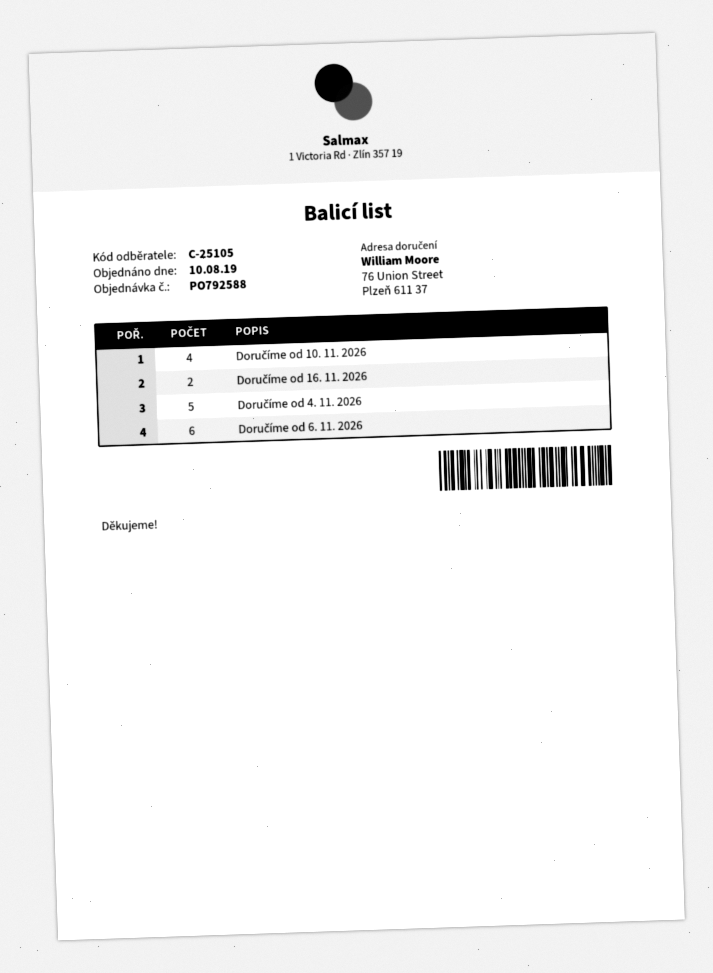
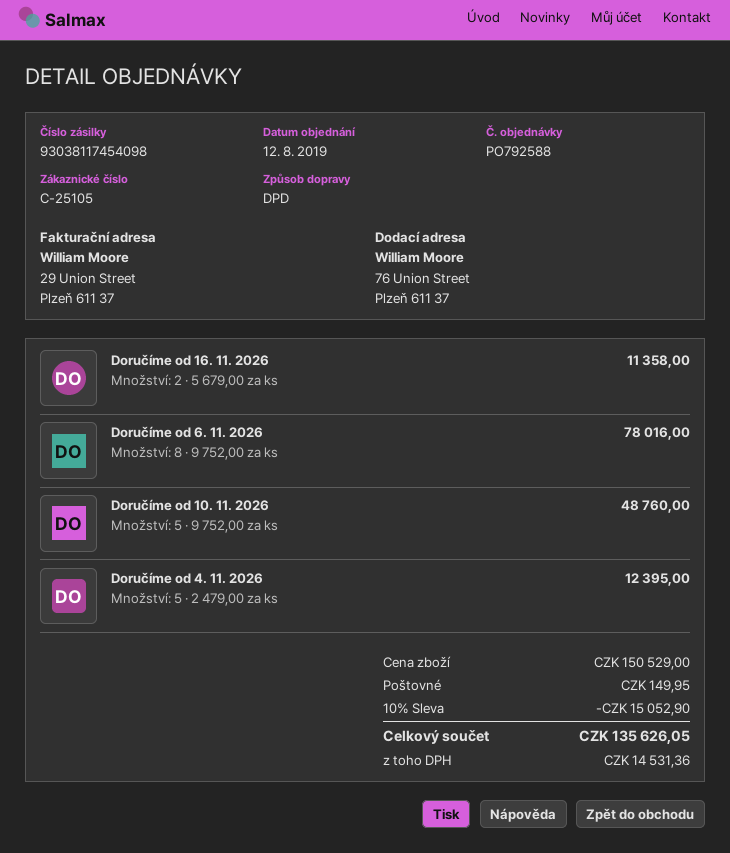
order date: 2019-08-10 -> 2019-08-12
Doručíme od 10. 11. 2026: 4 -> 5
Doručíme od 6. 11. 2026: 6 -> 8

